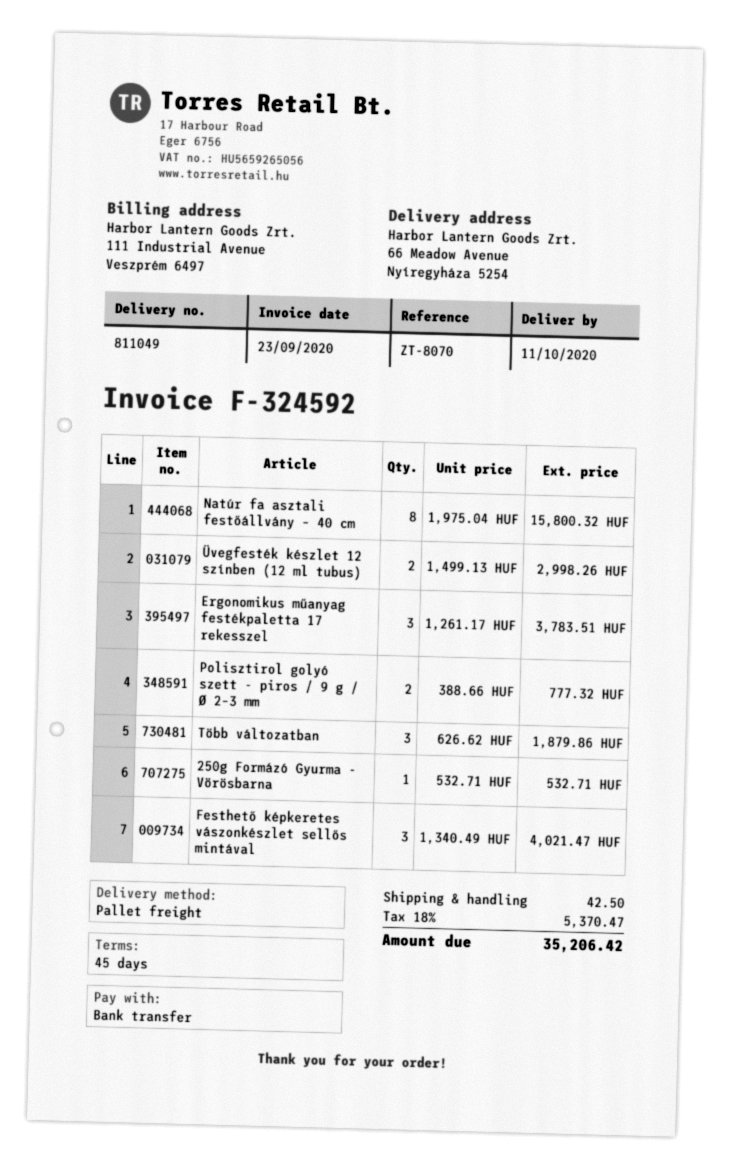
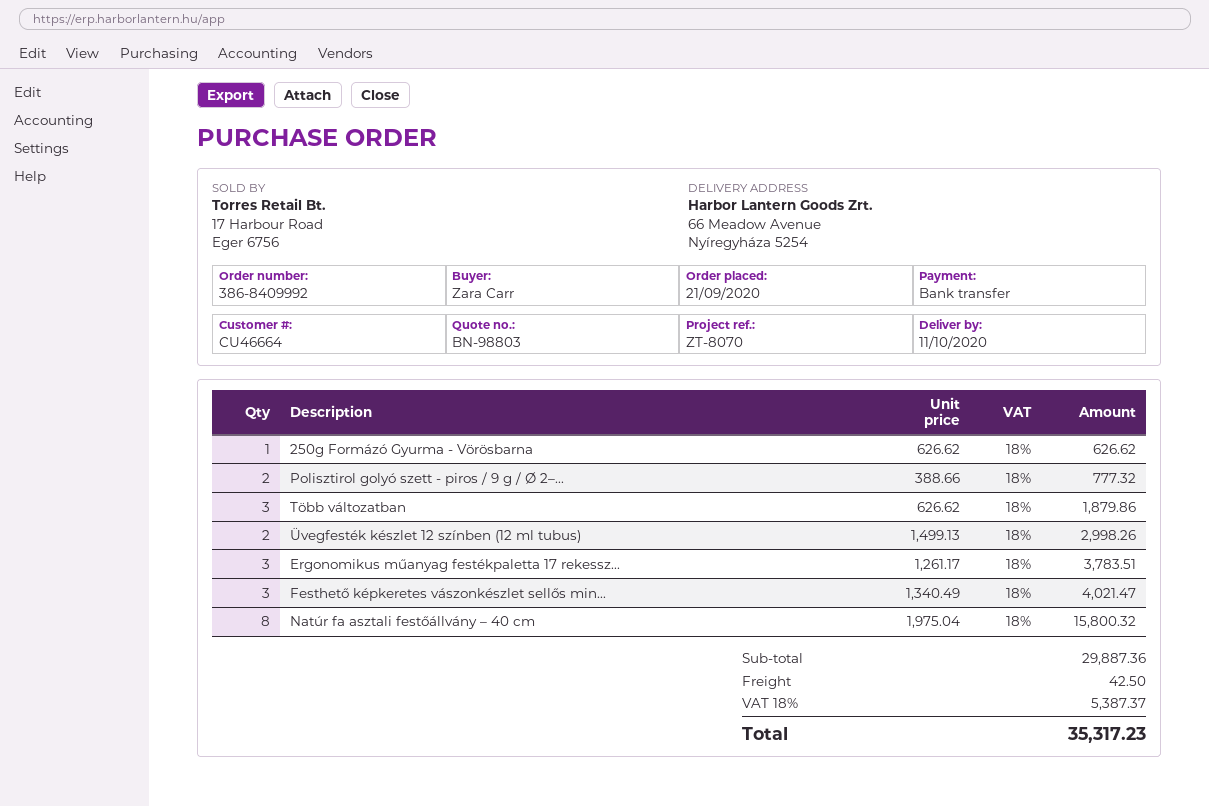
250g Formázó Gyurma - Vörösbarna: 1 x 532.71 = 532.71 -> 1 x 626.62 = 626.62
tax: 18% = 5370.47 -> 18% = 5387.37
total: 35206.42 -> 35317.23

